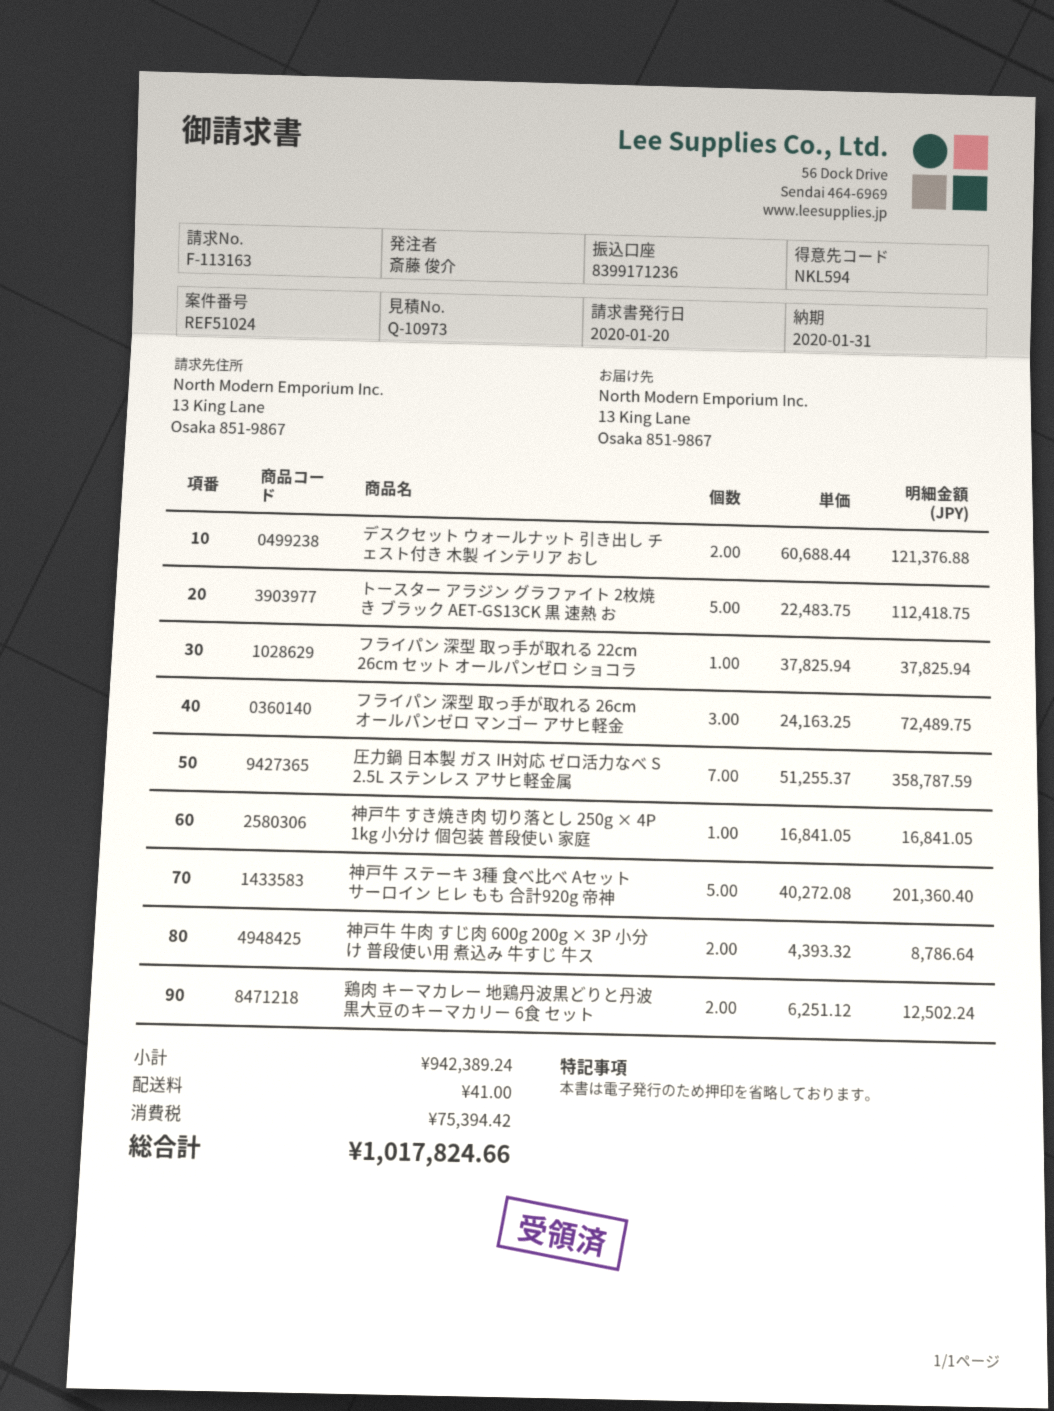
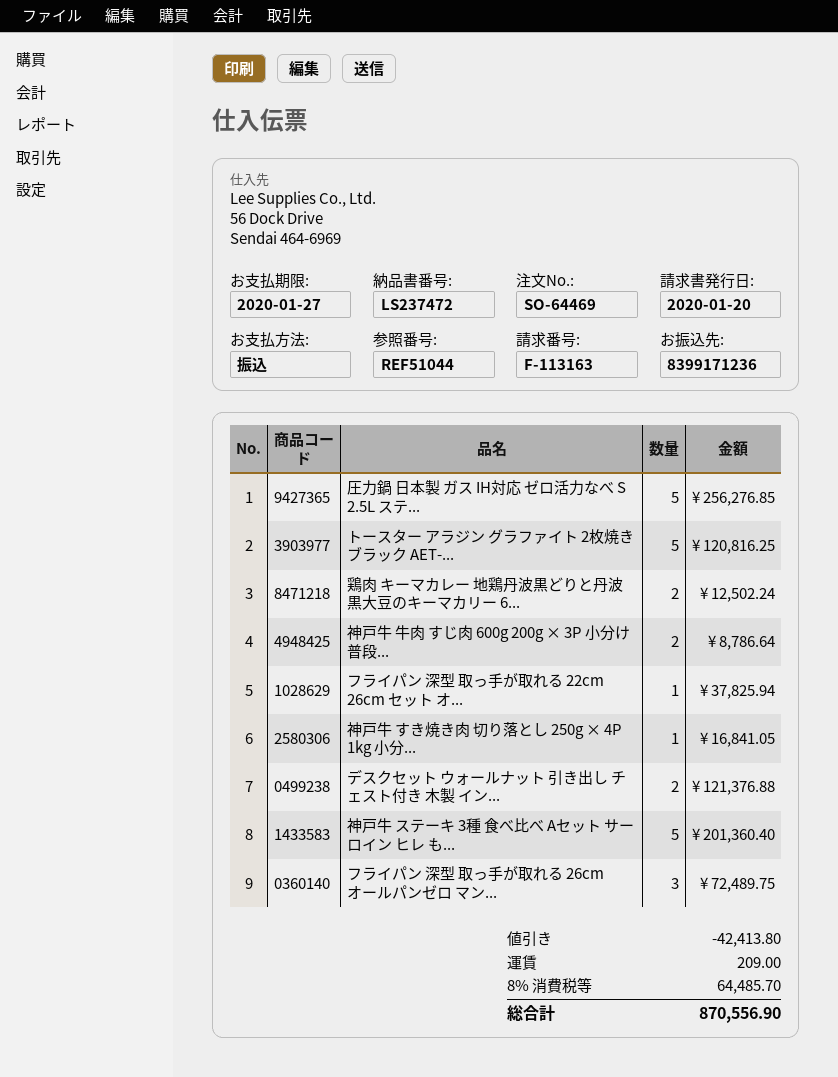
reference: REF51024 -> REF51044
トースター アラジン グラファイト 2枚焼き ブラック AET-GS13CK 黒 速熱 お: 5 for 112418.75 -> 5 for 120816.25
圧力鍋 日本製 ガス IH対応 ゼロ活力なべ S 2.5L ステンレス アサヒ軽金属: 7 for 358787.59 -> 5 for 256276.85
discount: none -> 42413.80
shipping: 41.00 -> 209.00
tax: 75394.42 -> 64485.70
total: 1017824.66 -> 870556.90

